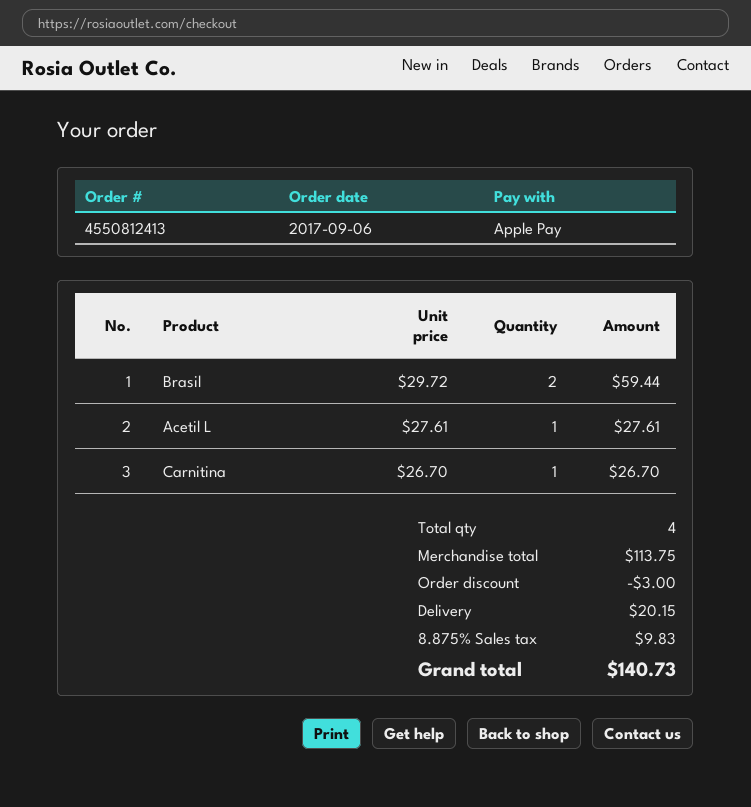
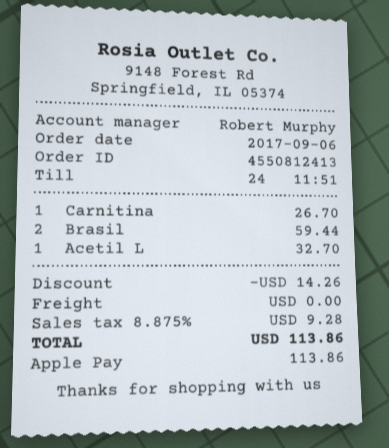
Acetil L: 1 for 27.61 -> 1 for 32.70
discount: 3.00 -> 14.26
shipping: 20.15 -> 0.00
tax: 8.875% = 9.83 -> 8.875% = 9.28
total: 140.73 -> 113.86

